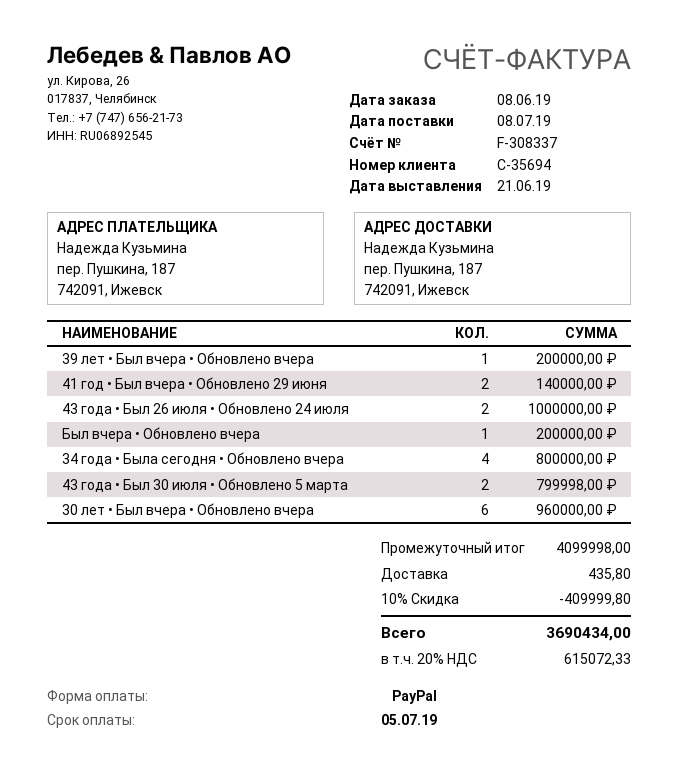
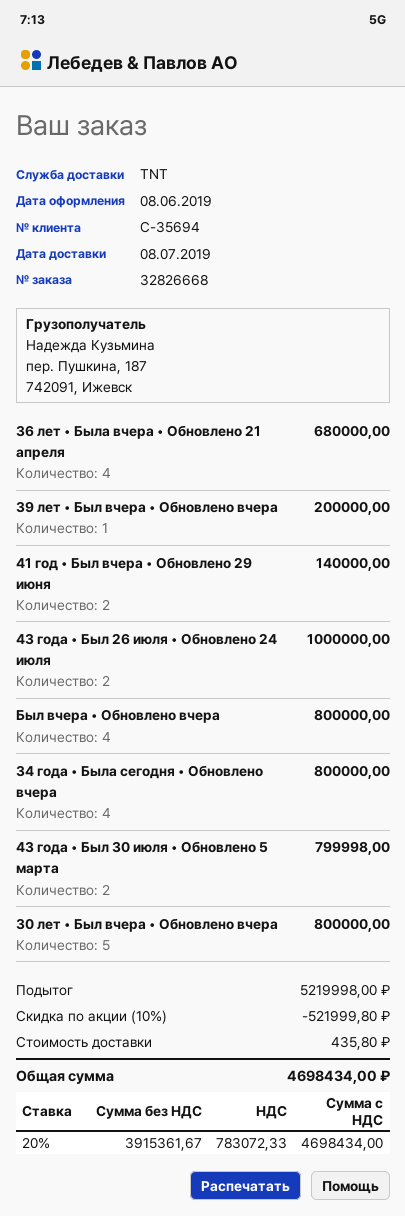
Был вчера • Обновлено вчера: 1 for 200000.00 -> 4 for 800000.00
30 лет • Был вчера • Обновлено вчера: 6 for 960000.00 -> 5 for 800000.00
36 лет • Была вчера • Обновлено 21 апреля: none -> 4 for 680000.00
subtotal: 4099998.00 -> 5219998.00
discount: 10% = 409999.80 -> 10% = 521999.80
tax: 20% = 615072.33 -> 20% = 783072.33
total: 3690434.00 -> 4698434.00

